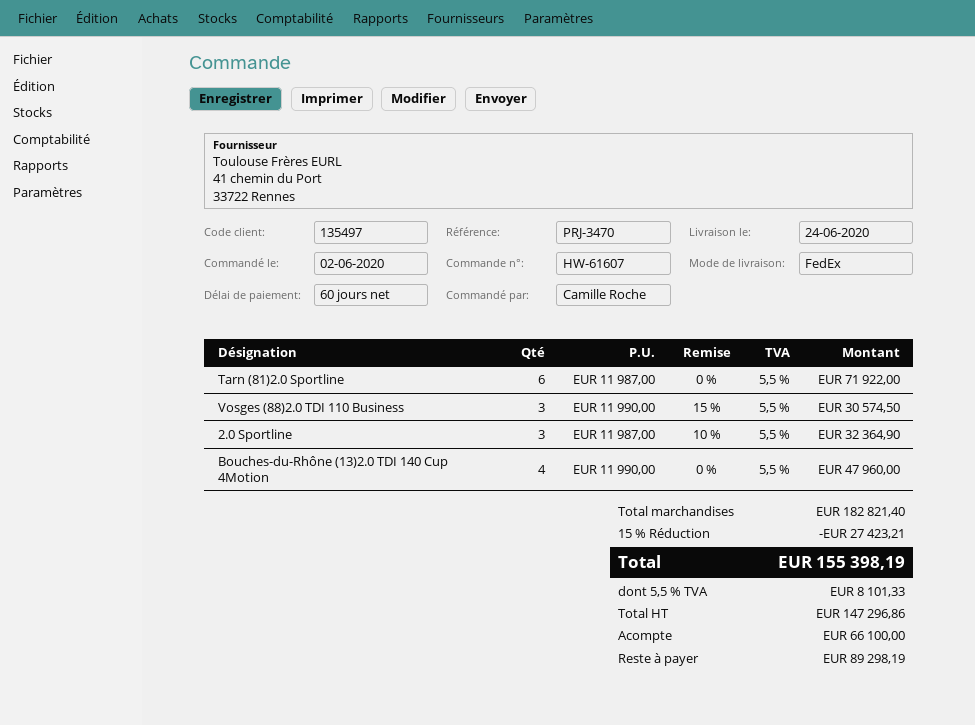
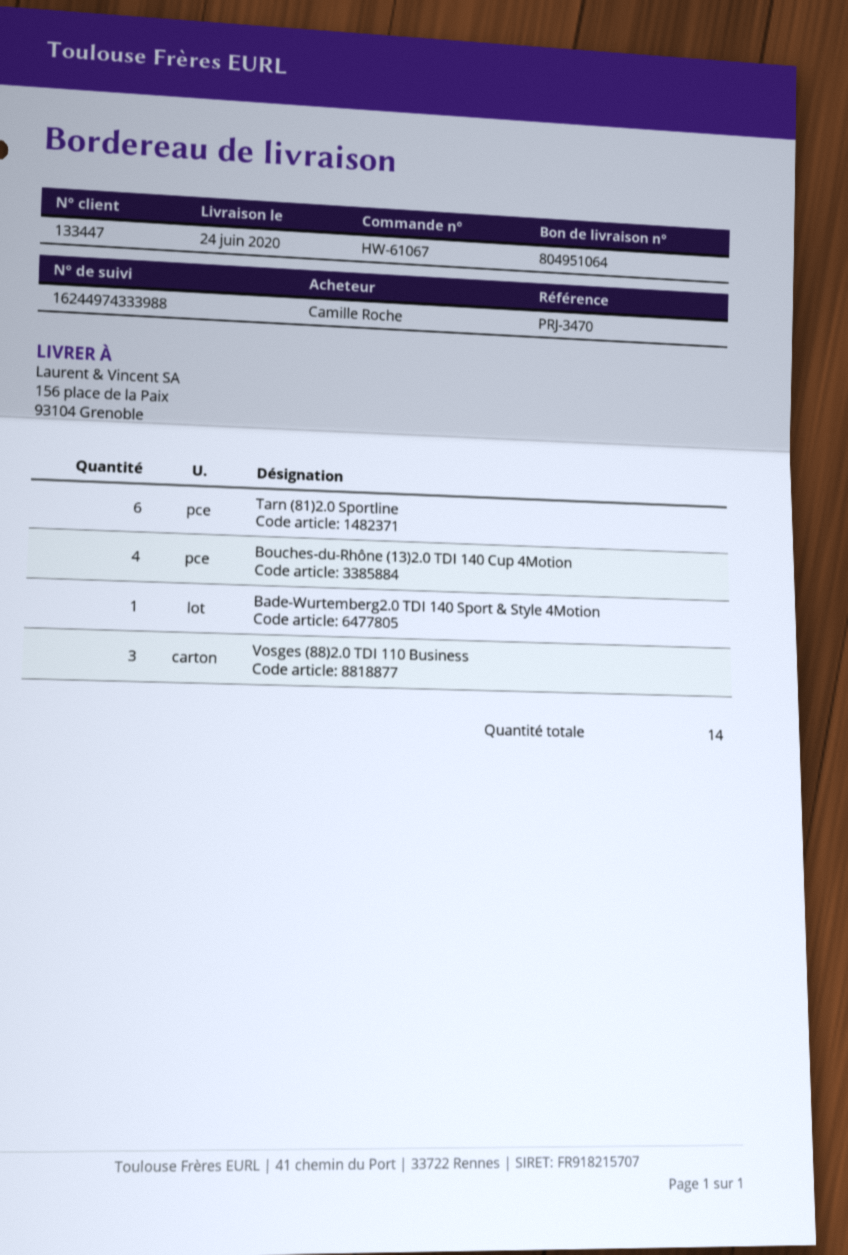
order number: HW-61607 -> HW-61067
customer number: 135497 -> 133447
2.0 Sportline: 3 -> none
Bade-Wurtemberg2.0 TDI 140 Sport & Style 4Motion: none -> 1

